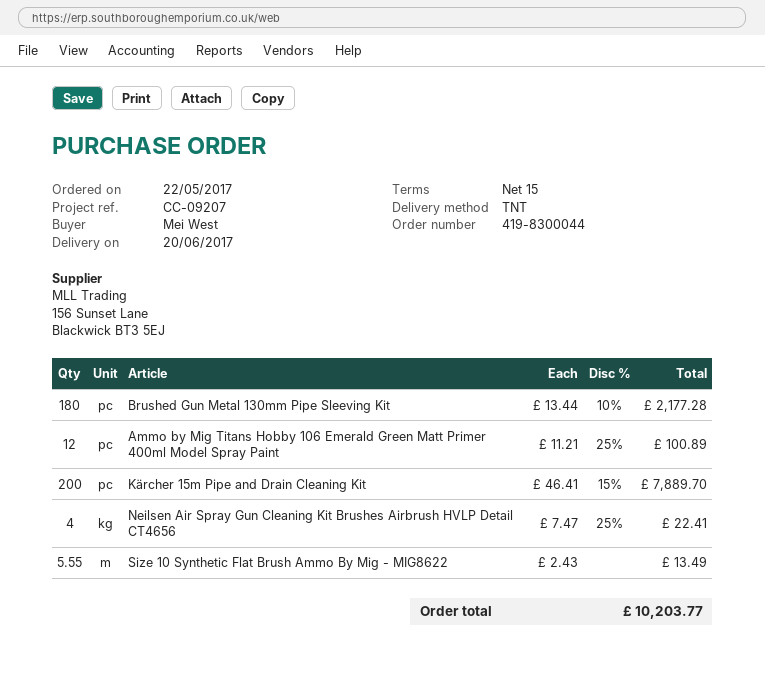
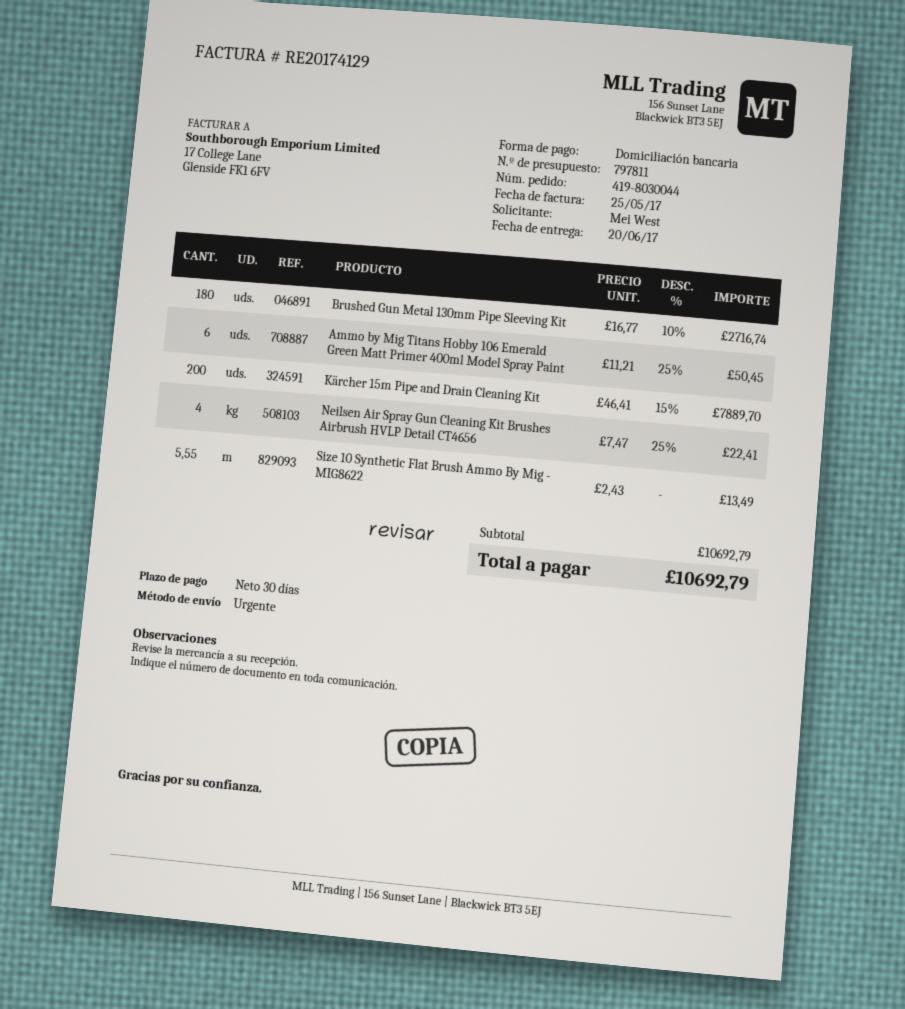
order number: 419-8300044 -> 419-8030044
payment terms: 15 days -> 30 days
shipping method: TNT -> express
Brushed Gun Metal 130mm Pipe Sleeving Kit: 180 x 13.44 - 10% = 2177.28 -> 180 x 16.77 - 10% = 2716.74
Ammo by Mig Titans Hobby 106 Emerald Green Matt Primer 400ml Model Spray Paint: 12 x 11.21 - 25% = 100.89 -> 6 x 11.21 - 25% = 50.45
total: 10203.77 -> 10692.79

